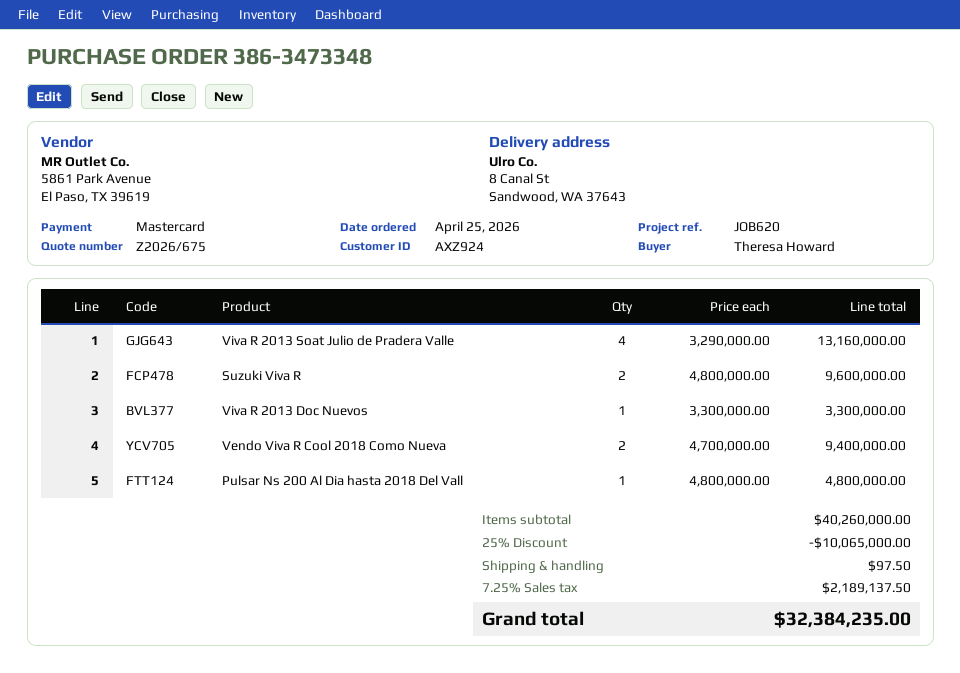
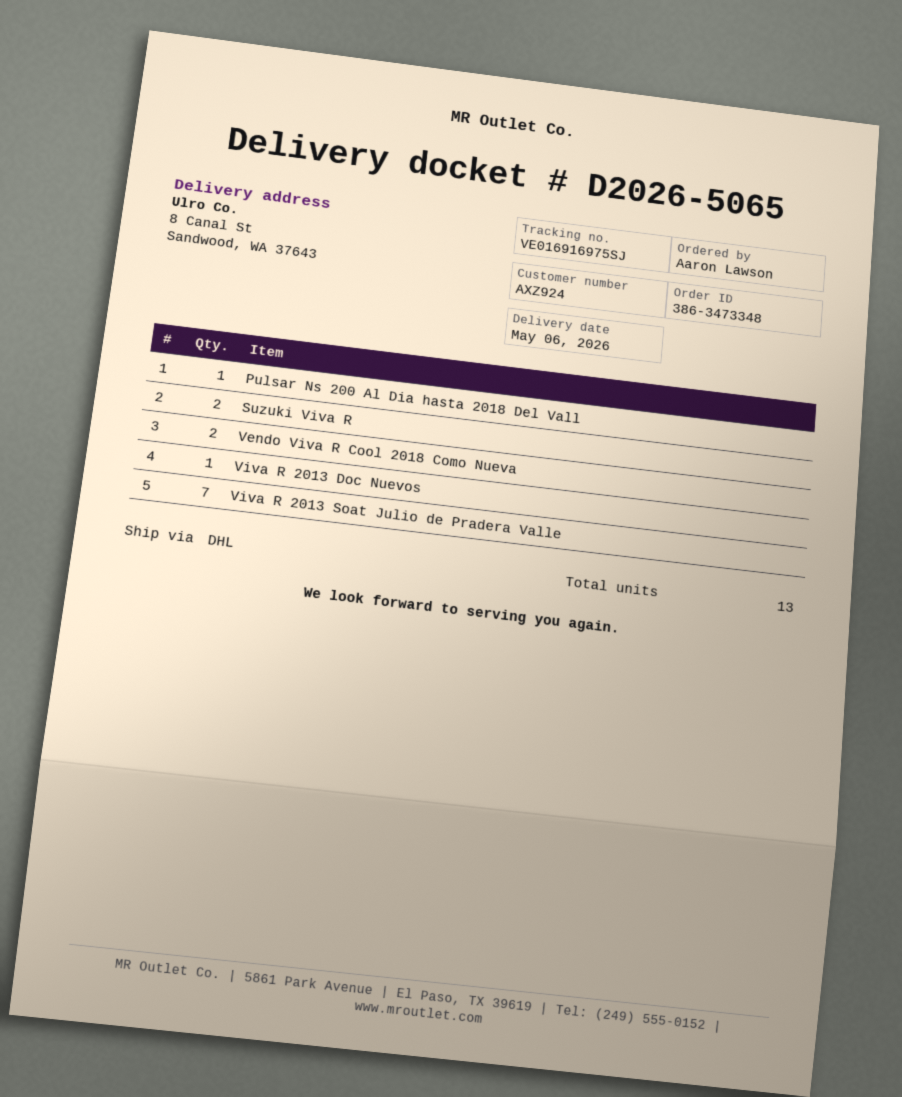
ordered by: Theresa Howard -> Aaron Lawson
Viva R 2013 Soat Julio de Pradera Valle: 4 -> 7

